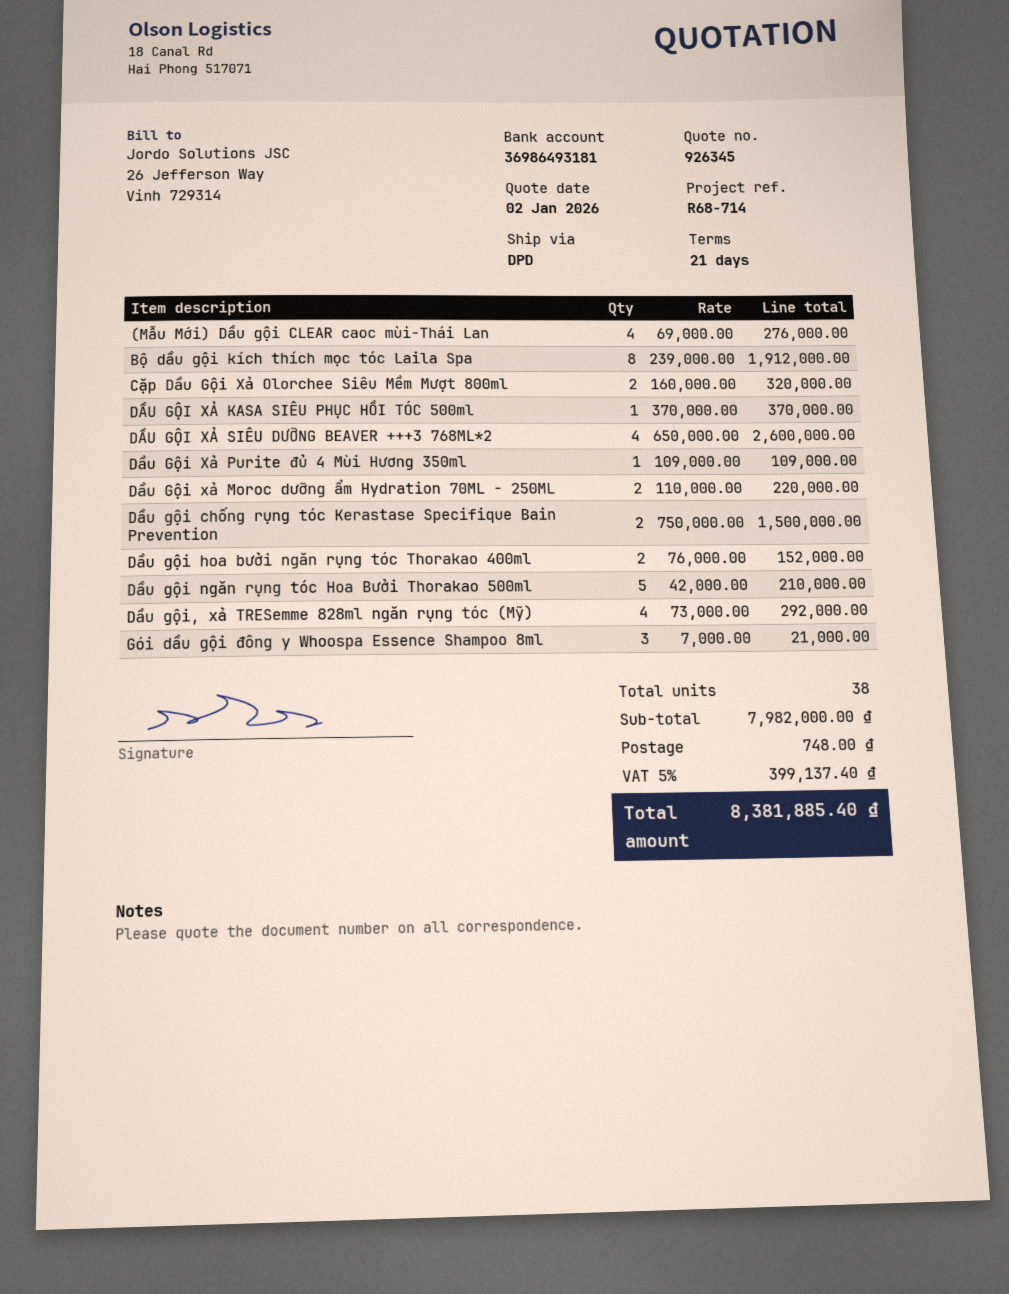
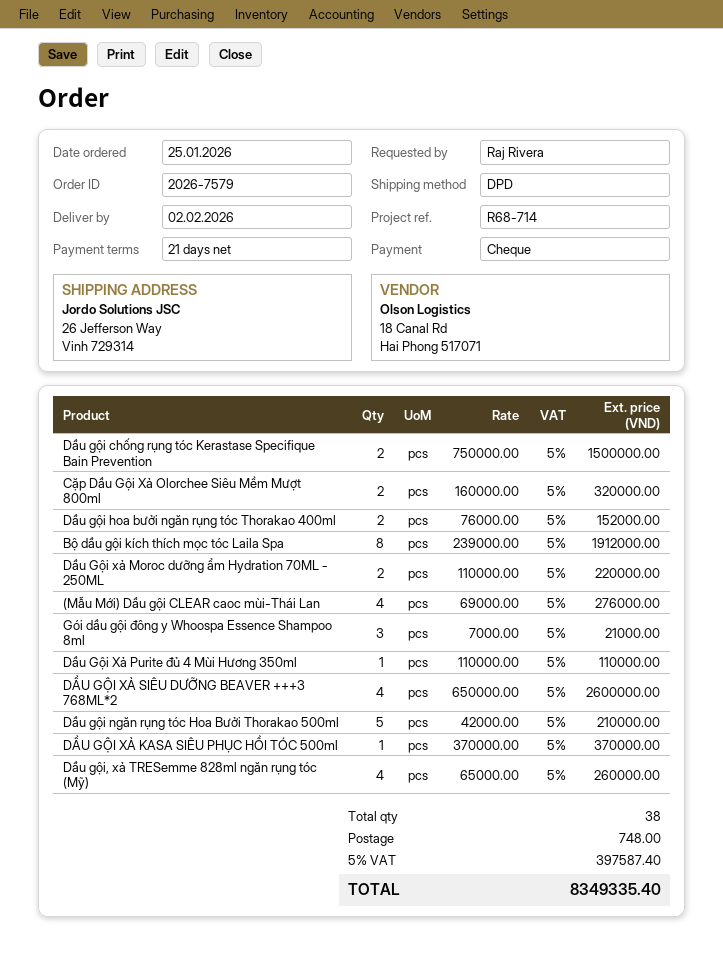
Dầu Gội Xả Purite đủ 4 Mùi Hương 350ml: 1 x 109000.00 = 109000.00 -> 1 x 110000.00 = 110000.00
Dầu gội, xả TRESemme 828ml ngăn rụng tóc (Mỹ): 4 x 73000.00 = 292000.00 -> 4 x 65000.00 = 260000.00
tax: 5% = 399137.40 -> 5% = 397587.40
total: 8381885.40 -> 8349335.40

